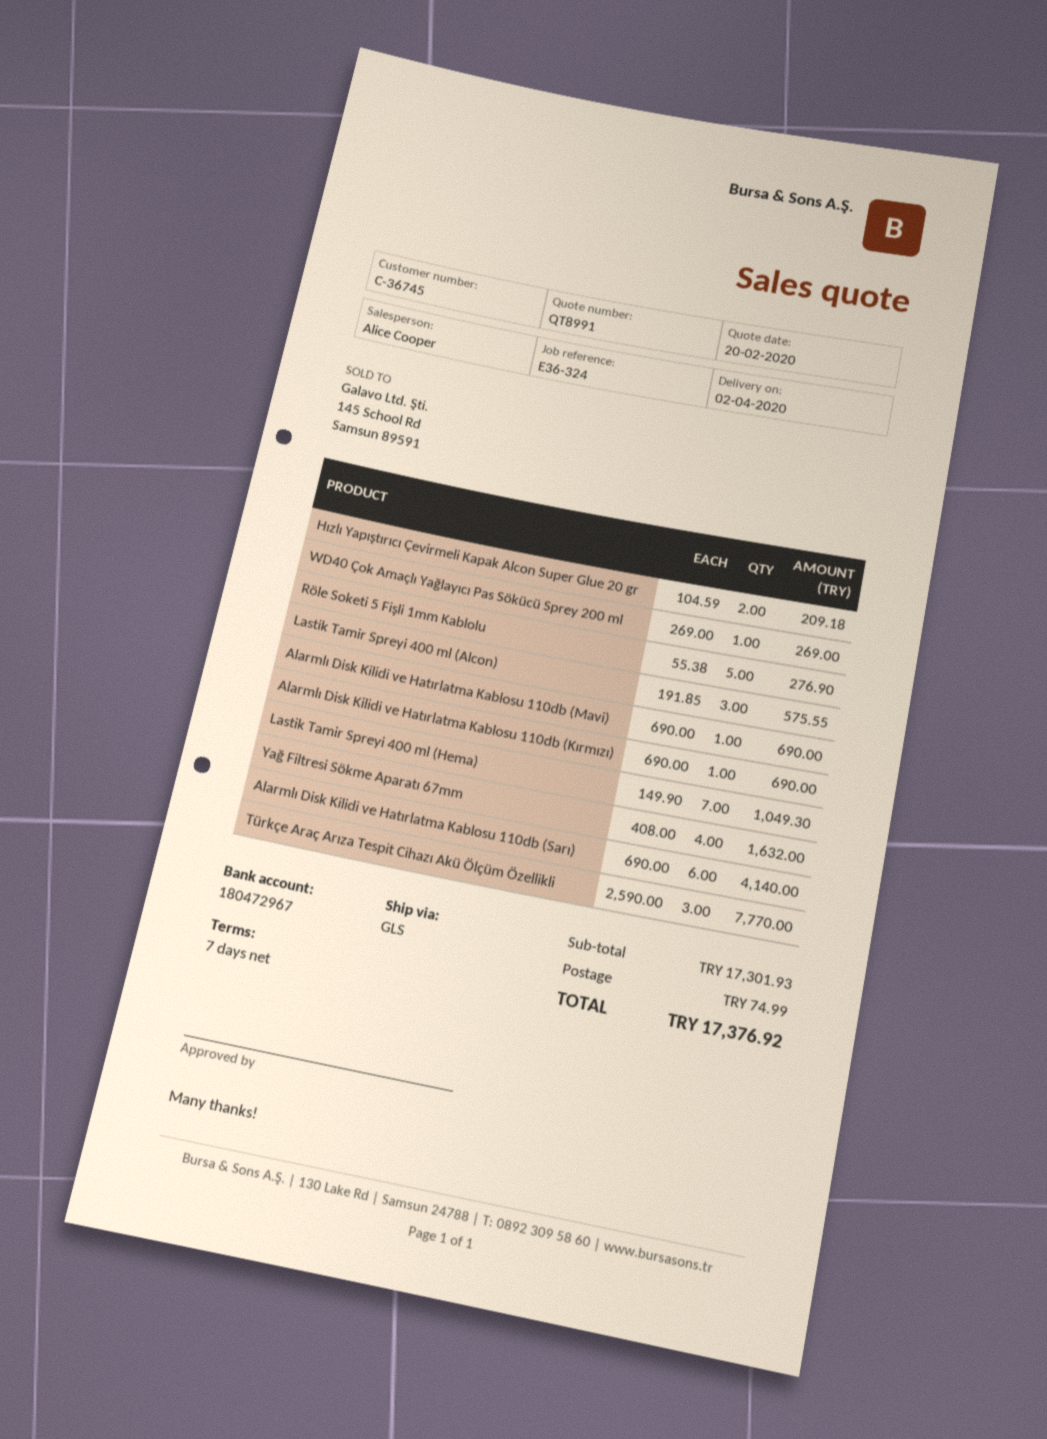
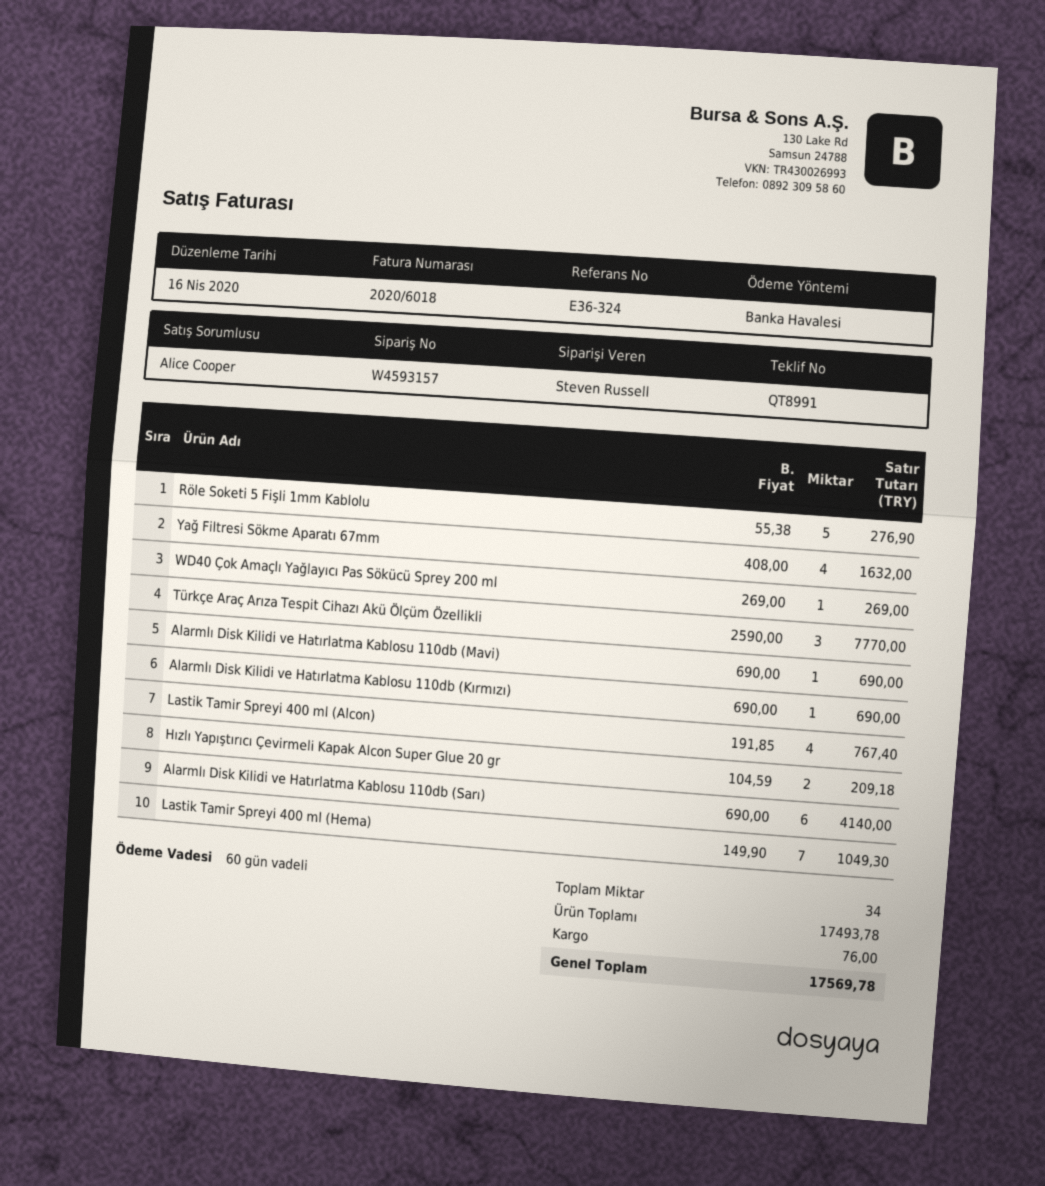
payment terms: 7 days -> 60 days
Lastik Tamir Spreyi 400 ml (Alcon): 3 x 191.85 = 575.55 -> 4 x 191.85 = 767.40
subtotal: 17301.93 -> 17493.78
shipping: 74.99 -> 76.00
total: 17376.92 -> 17569.78

